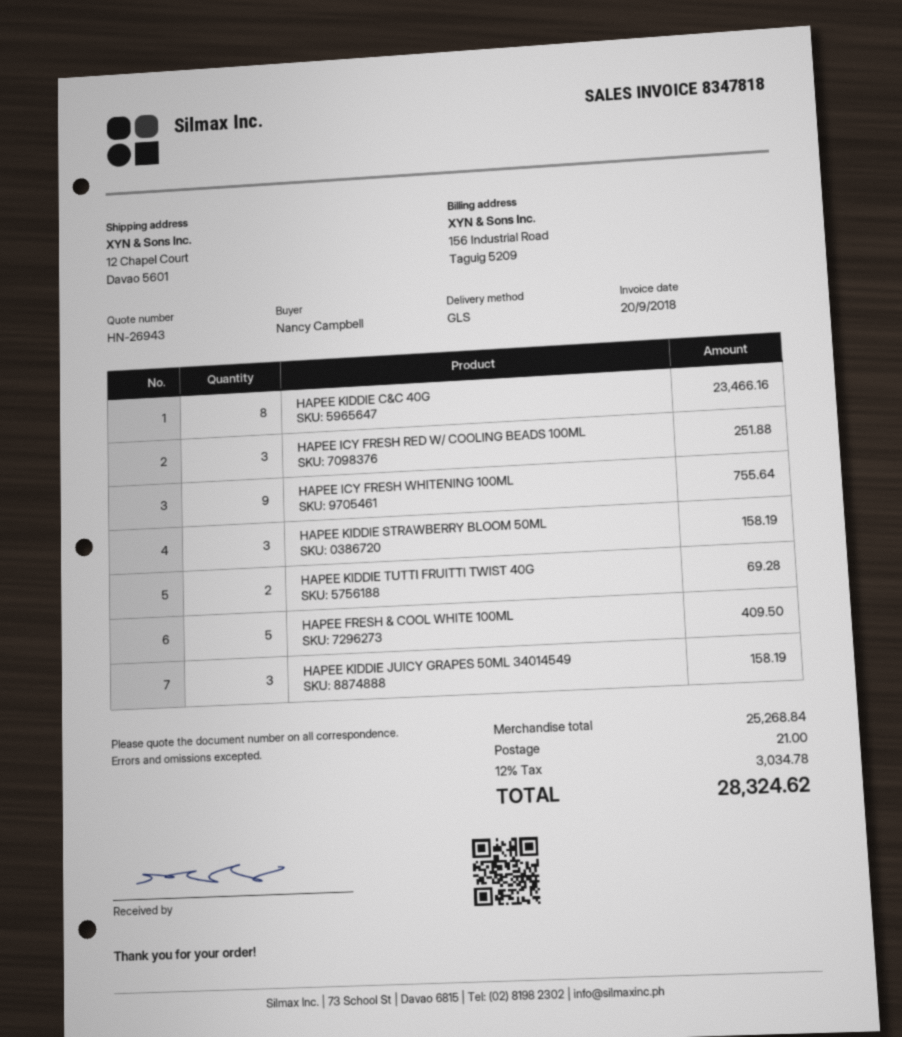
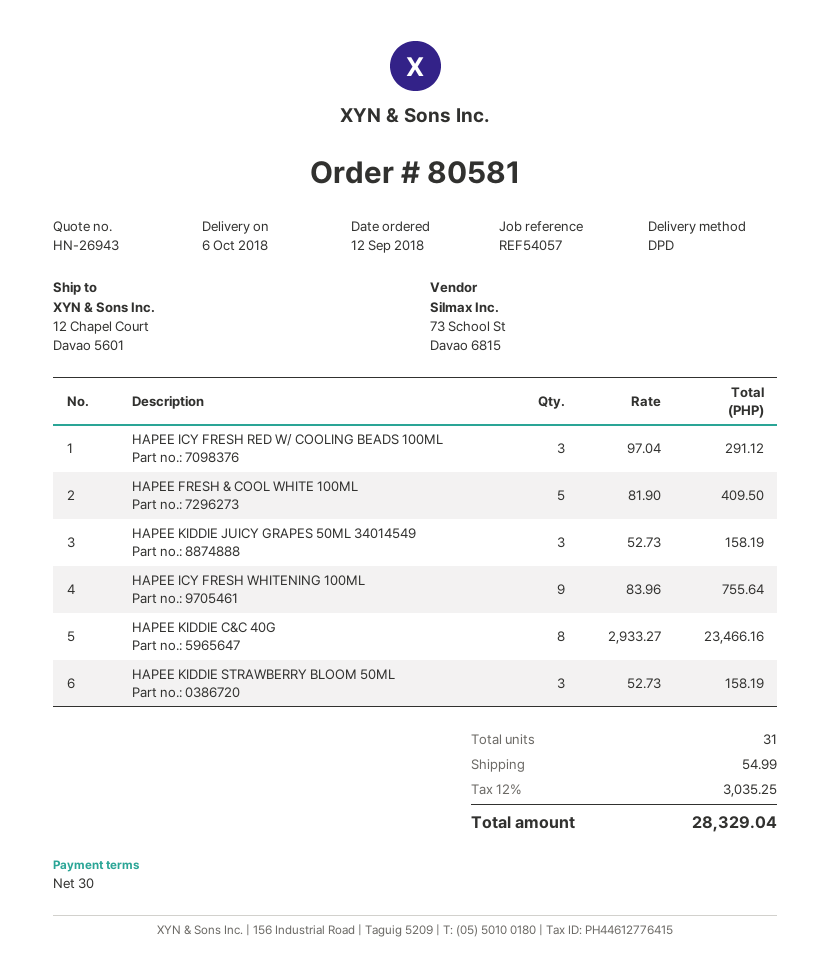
shipping method: GLS -> DPD
HAPEE ICY FRESH RED W/ COOLING BEADS 100ML: 3 for 251.88 -> 3 for 291.12
HAPEE KIDDIE TUTTI FRUITTI TWIST 40G: 2 for 69.28 -> none
shipping: 21.00 -> 54.99
tax: 12% = 3034.78 -> 12% = 3035.25
total: 28324.62 -> 28329.04

